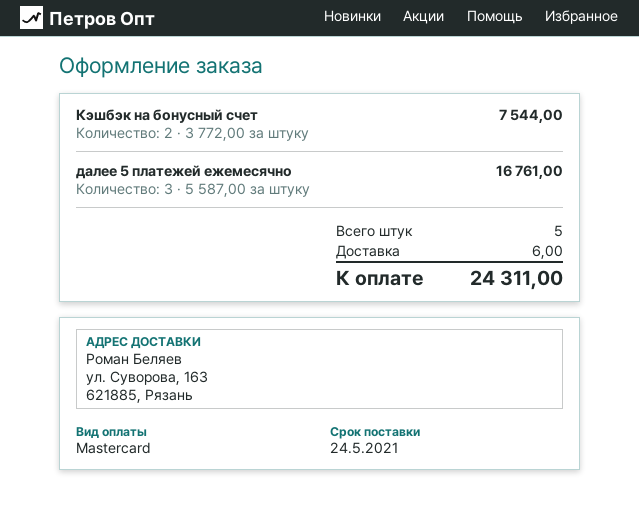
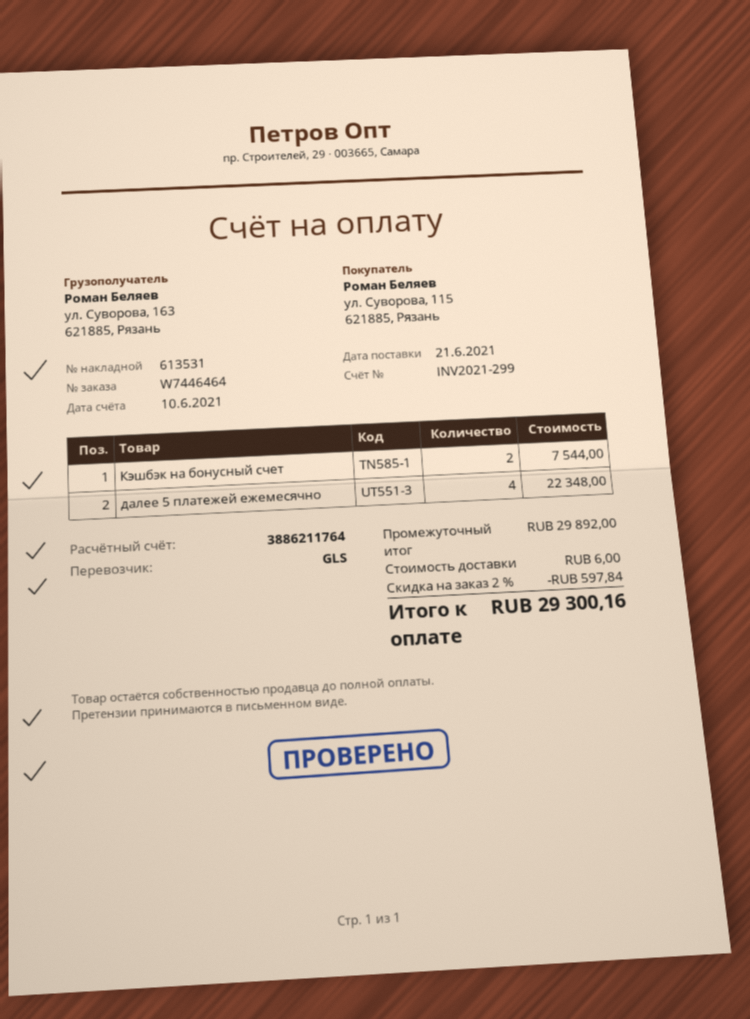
delivery date: 2021-05-24 -> 2021-06-21
далее 5 платежей ежемесячно: 3 for 16761.00 -> 4 for 22348.00
discount: none -> 2% = 597.84
total: 24311.00 -> 29300.16

